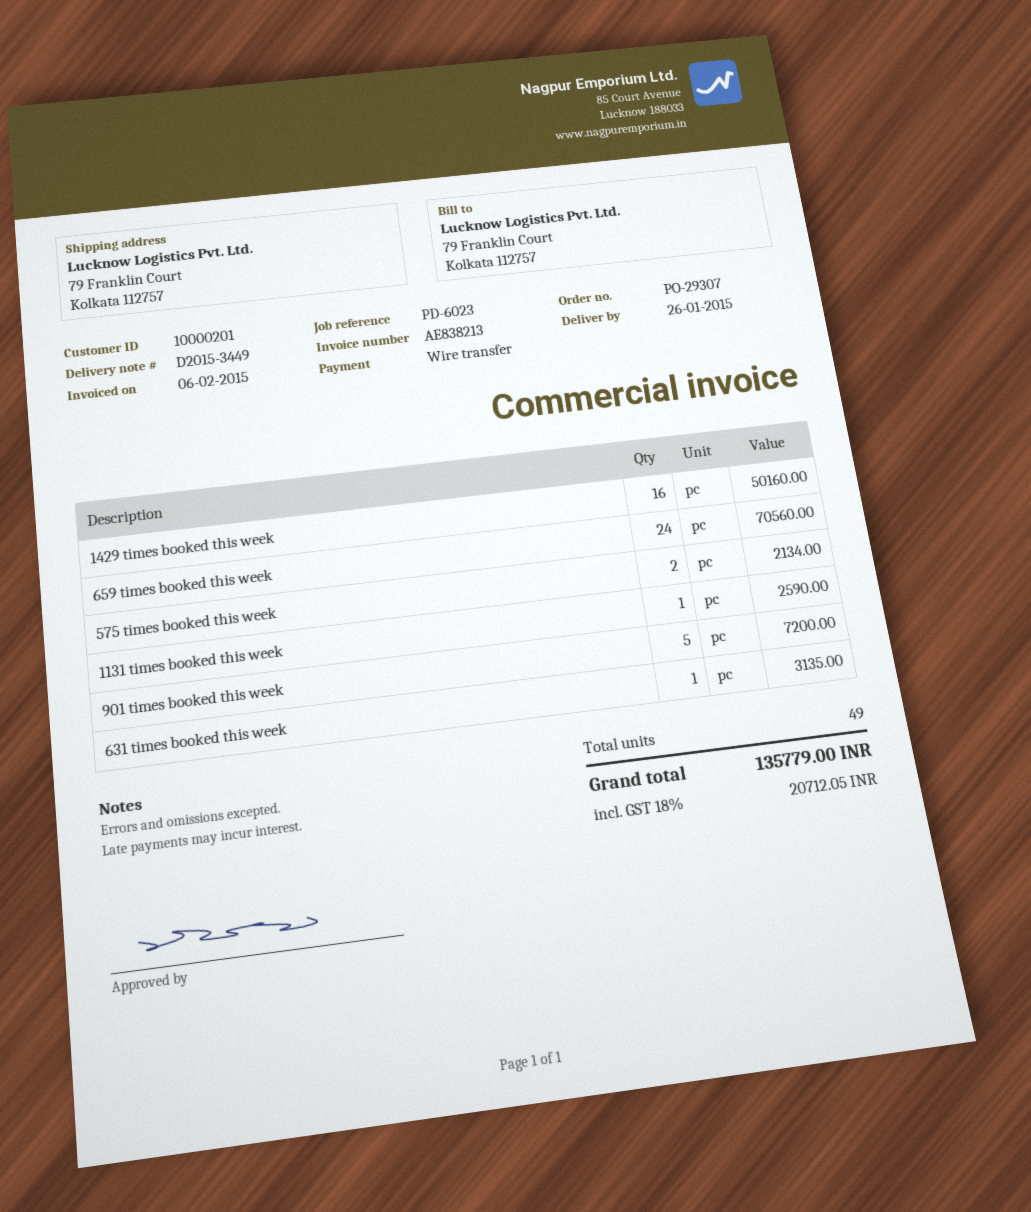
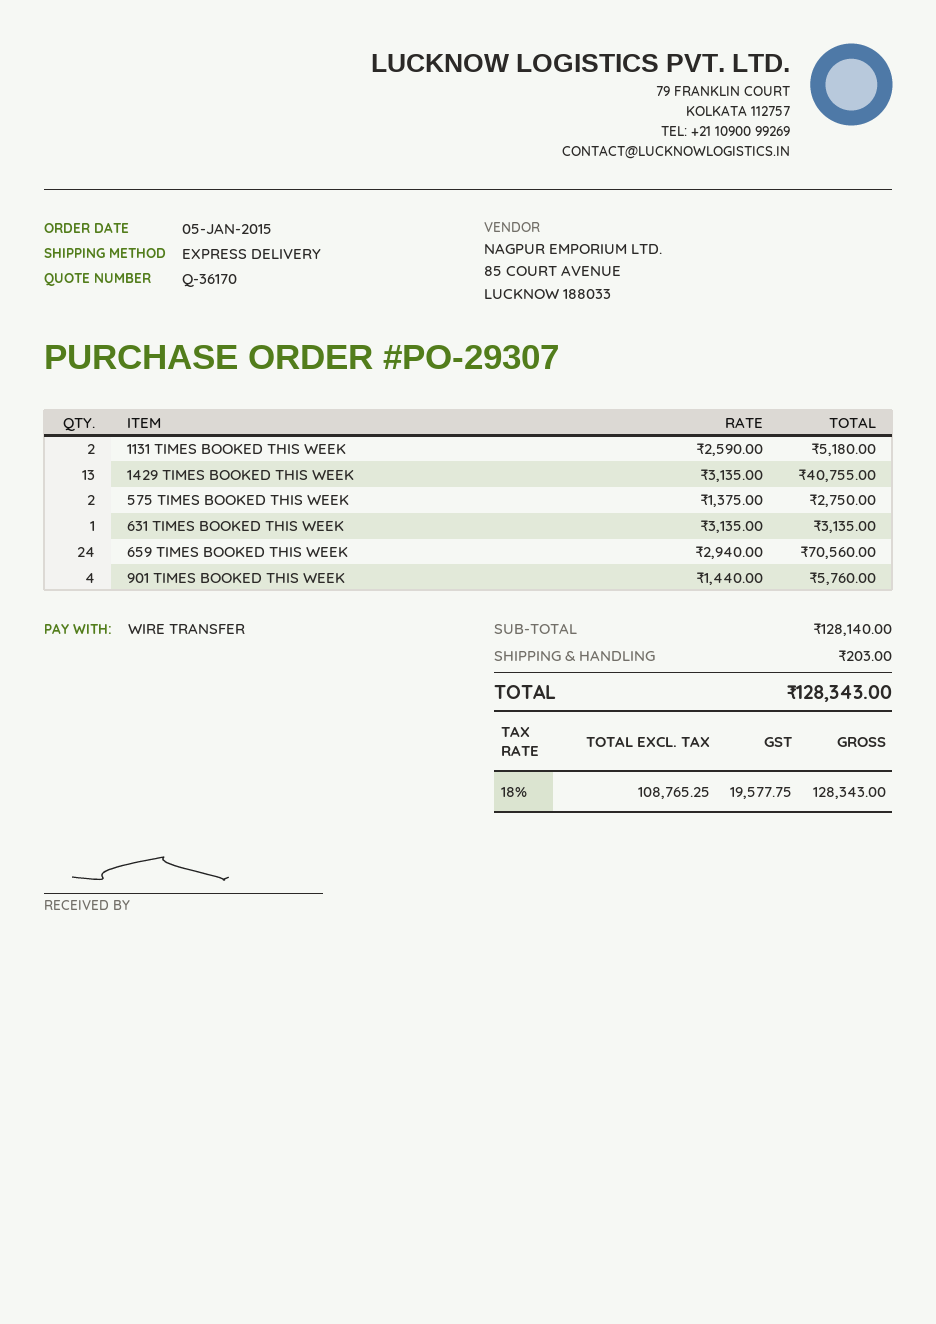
1429 times booked this week: 16 for 50160.00 -> 13 for 40755.00
575 times booked this week: 2 for 2134.00 -> 2 for 2750.00
1131 times booked this week: 1 for 2590.00 -> 2 for 5180.00
901 times booked this week: 5 for 7200.00 -> 4 for 5760.00
shipping: none -> 203.00
tax: 18% = 20712.05 -> 18% = 19577.75
total: 135779.00 -> 128343.00

